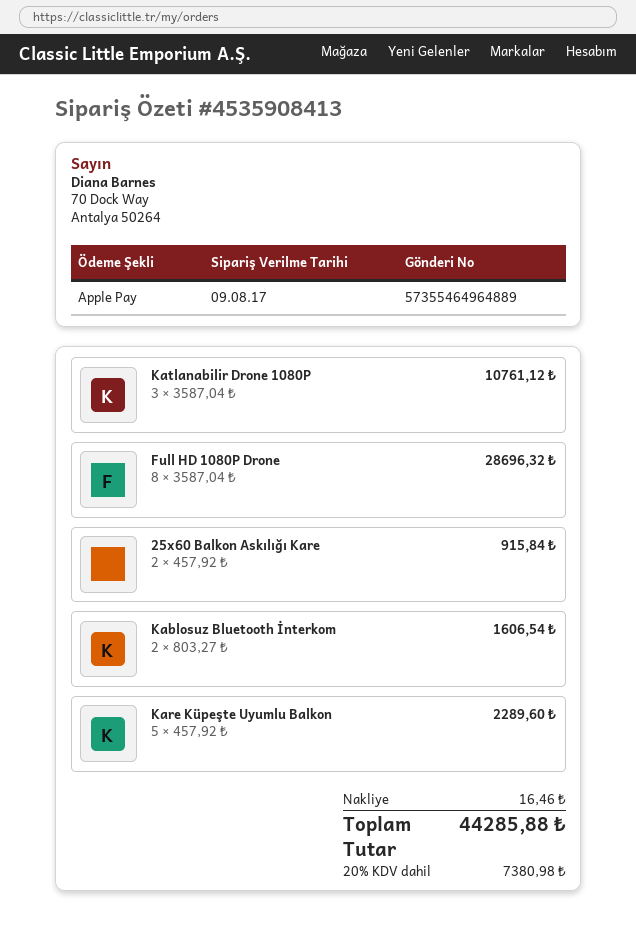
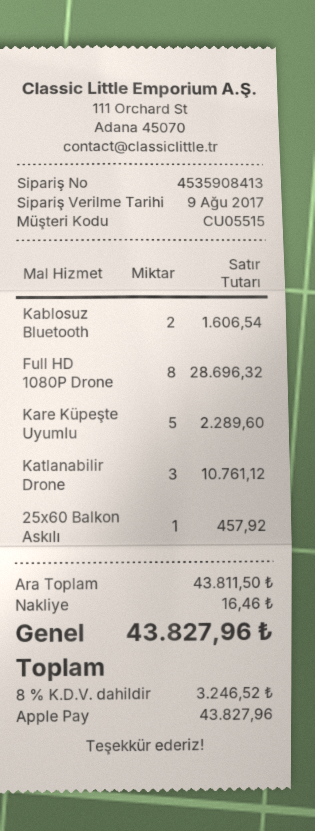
25x60 Balkon Askılığı Kare: 2 for 915.84 -> 1 for 457.92
tax: 20% = 7380.98 -> 8% = 3246.52
total: 44285.88 -> 43827.96

